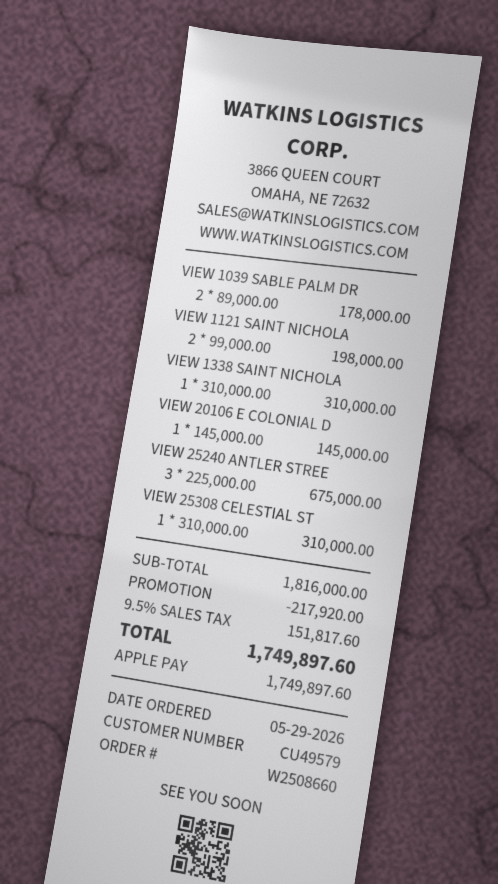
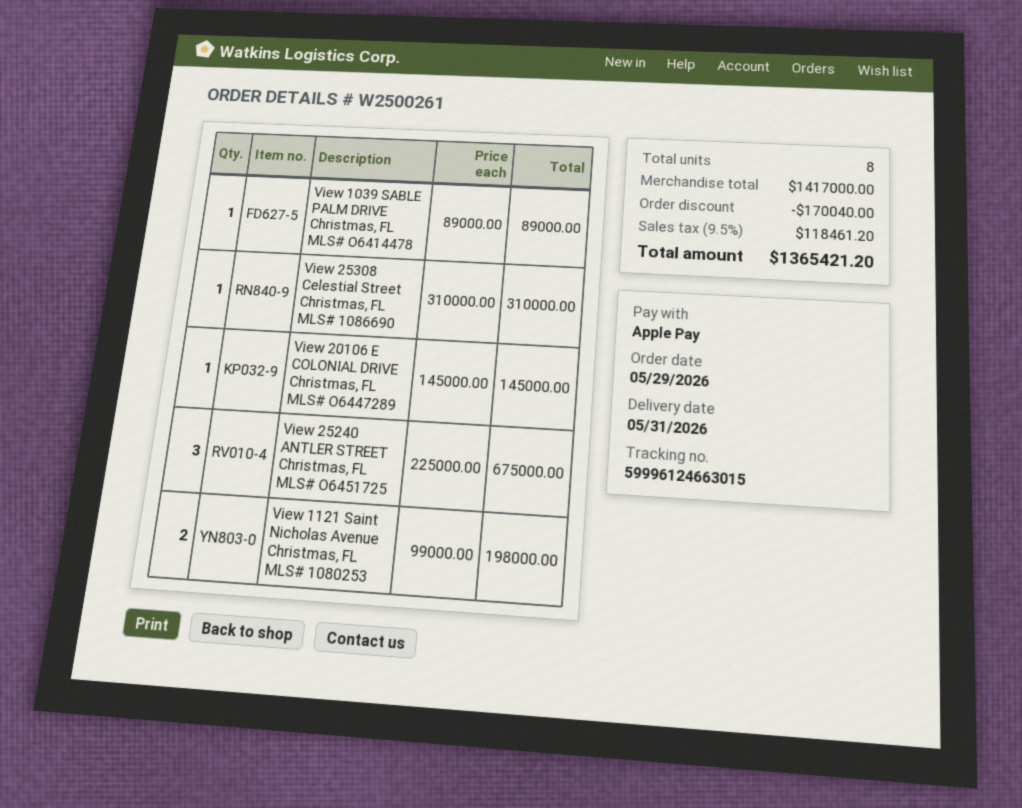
order number: W2508660 -> W2500261
VIEW 1039 SABLE PALM DR: 2 x 89000.00 = 178000.00 -> 1 x 89000.00 = 89000.00
VIEW 1338 SAINT NICHOLA: 1 x 310000.00 = 310000.00 -> none
subtotal: 1816000.00 -> 1417000.00
discount: 217920.00 -> 170040.00
tax: 9.5% = 151817.60 -> 9.5% = 118461.20
total: 1749897.60 -> 1365421.20

